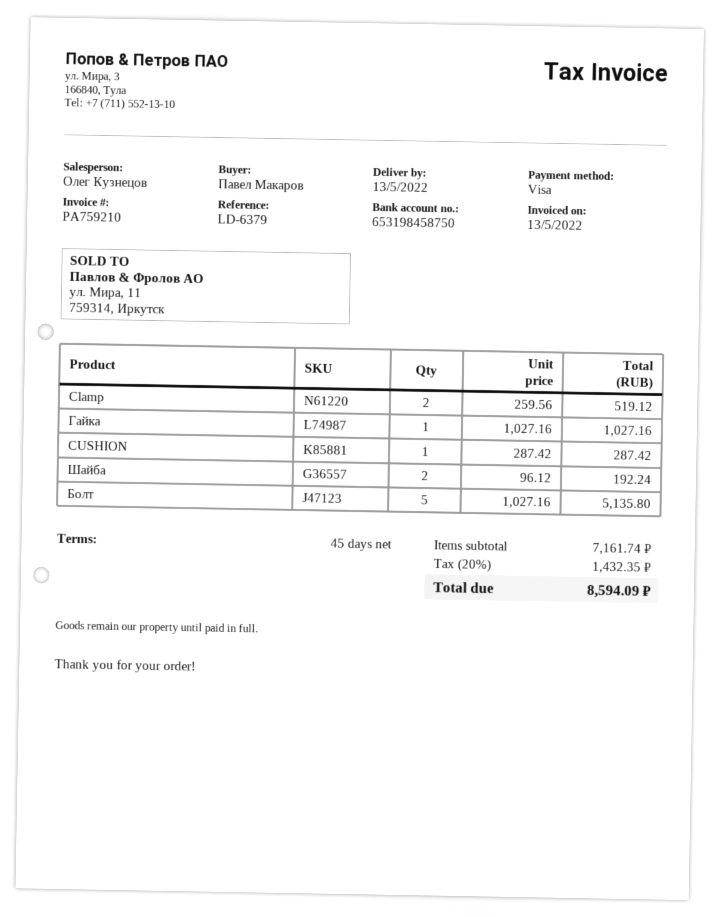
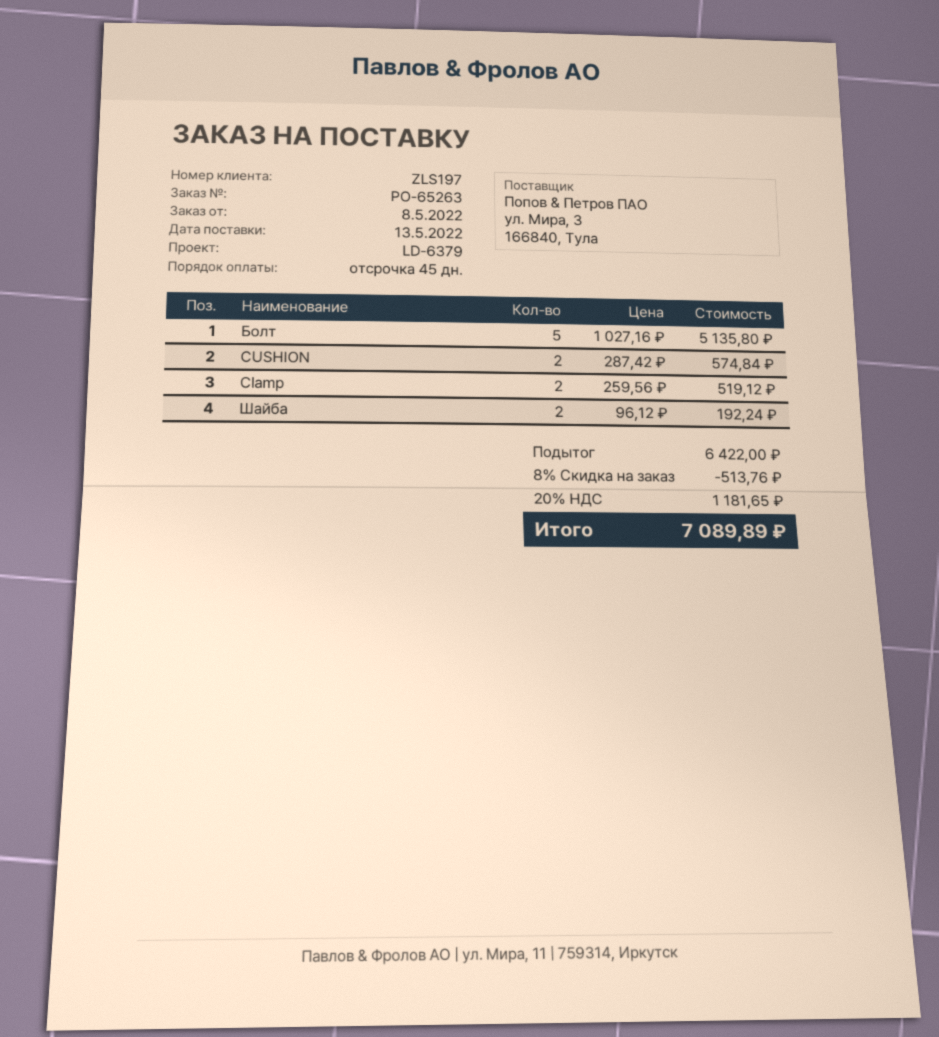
Гайка: 1 x 1027.16 = 1027.16 -> none
CUSHION: 1 x 287.42 = 287.42 -> 2 x 287.42 = 574.84
subtotal: 7161.74 -> 6422.00
discount: none -> 8% = 513.76
tax: 20% = 1432.35 -> 20% = 1181.65
total: 8594.09 -> 7089.89

